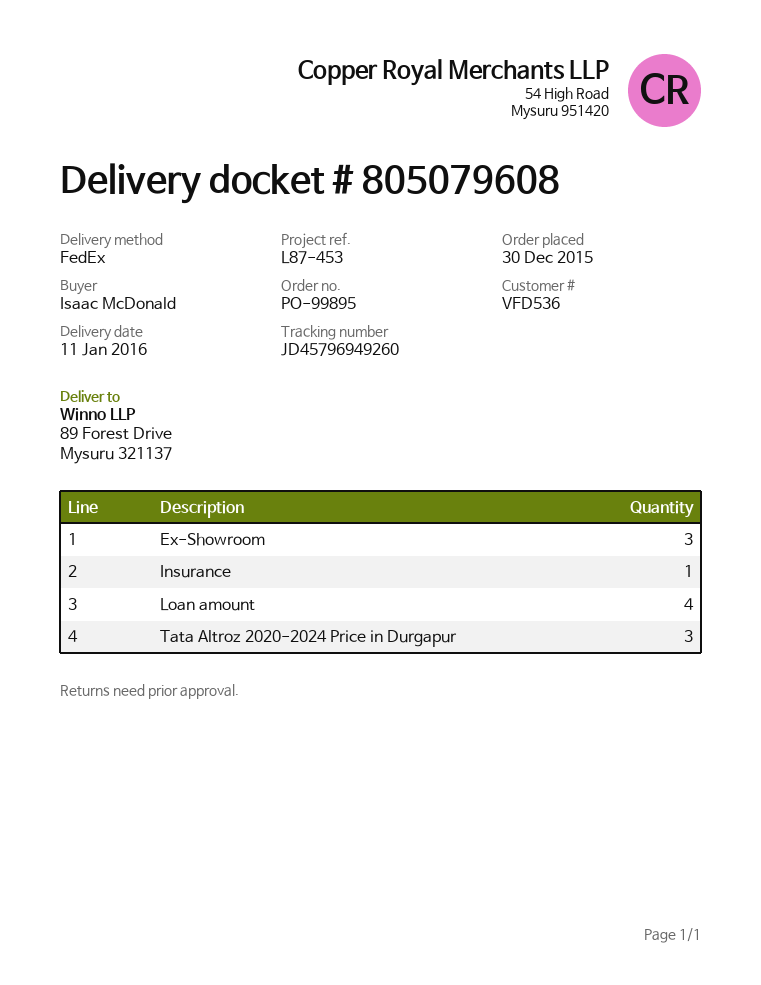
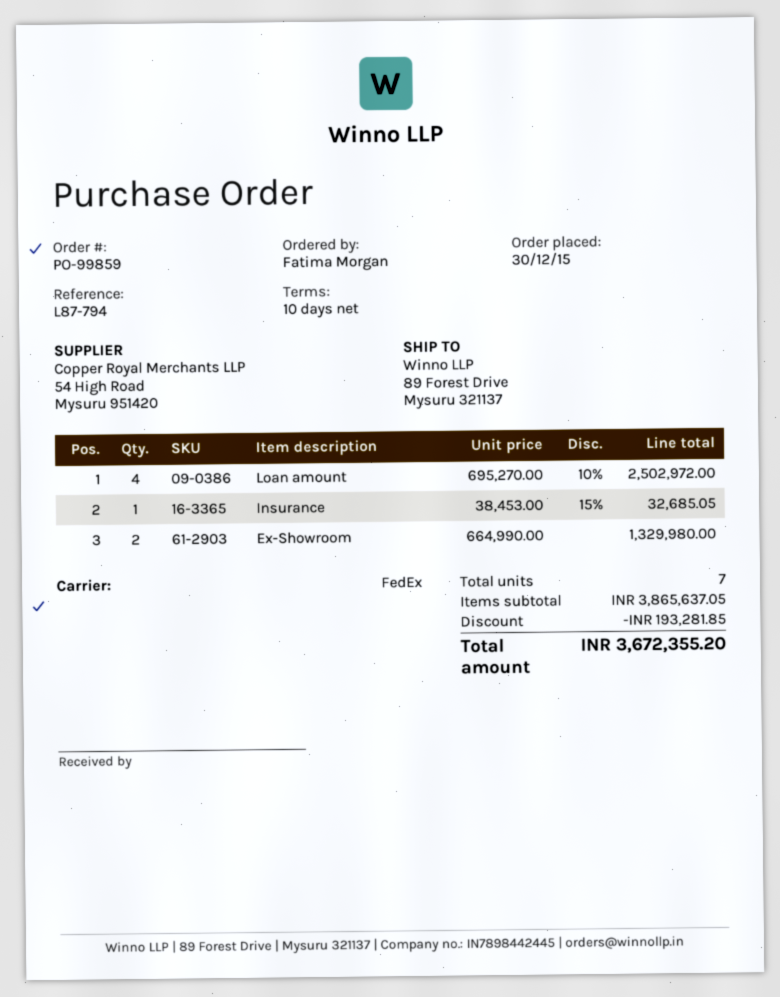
order number: PO-99895 -> PO-99859
reference: L87-453 -> L87-794
ordered by: Isaac McDonald -> Fatima Morgan
Ex-Showroom: 3 -> 2
Tata Altroz 2020-2024 Price in Durgapur: 3 -> none

